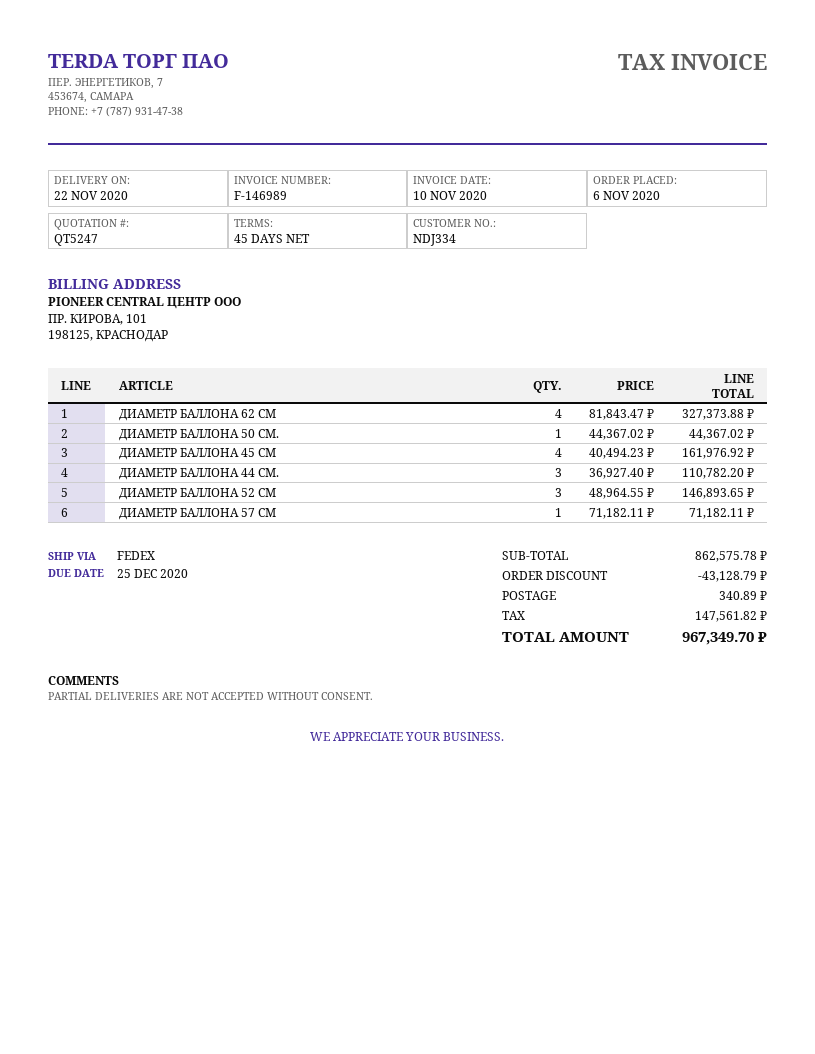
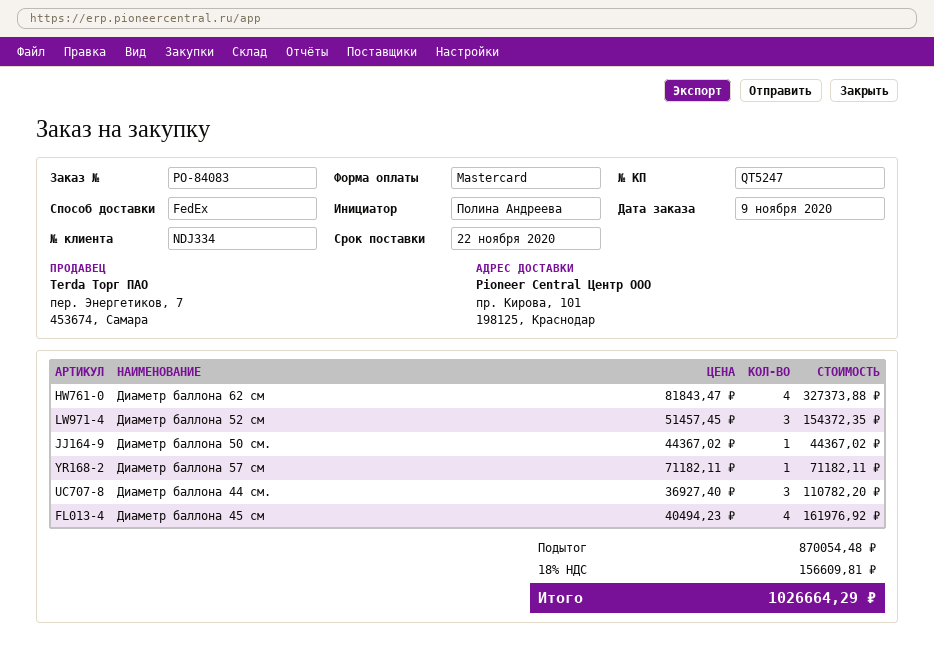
order date: 2020-11-06 -> 2020-11-09
ДИАМЕТР БАЛЛОНА 52 СМ: 3 x 48964.55 = 146893.65 -> 3 x 51457.45 = 154372.35
subtotal: 862575.78 -> 870054.48
discount: 43128.79 -> none
shipping: 340.89 -> none
tax: 147561.82 -> 156609.81
total: 967349.70 -> 1026664.29

